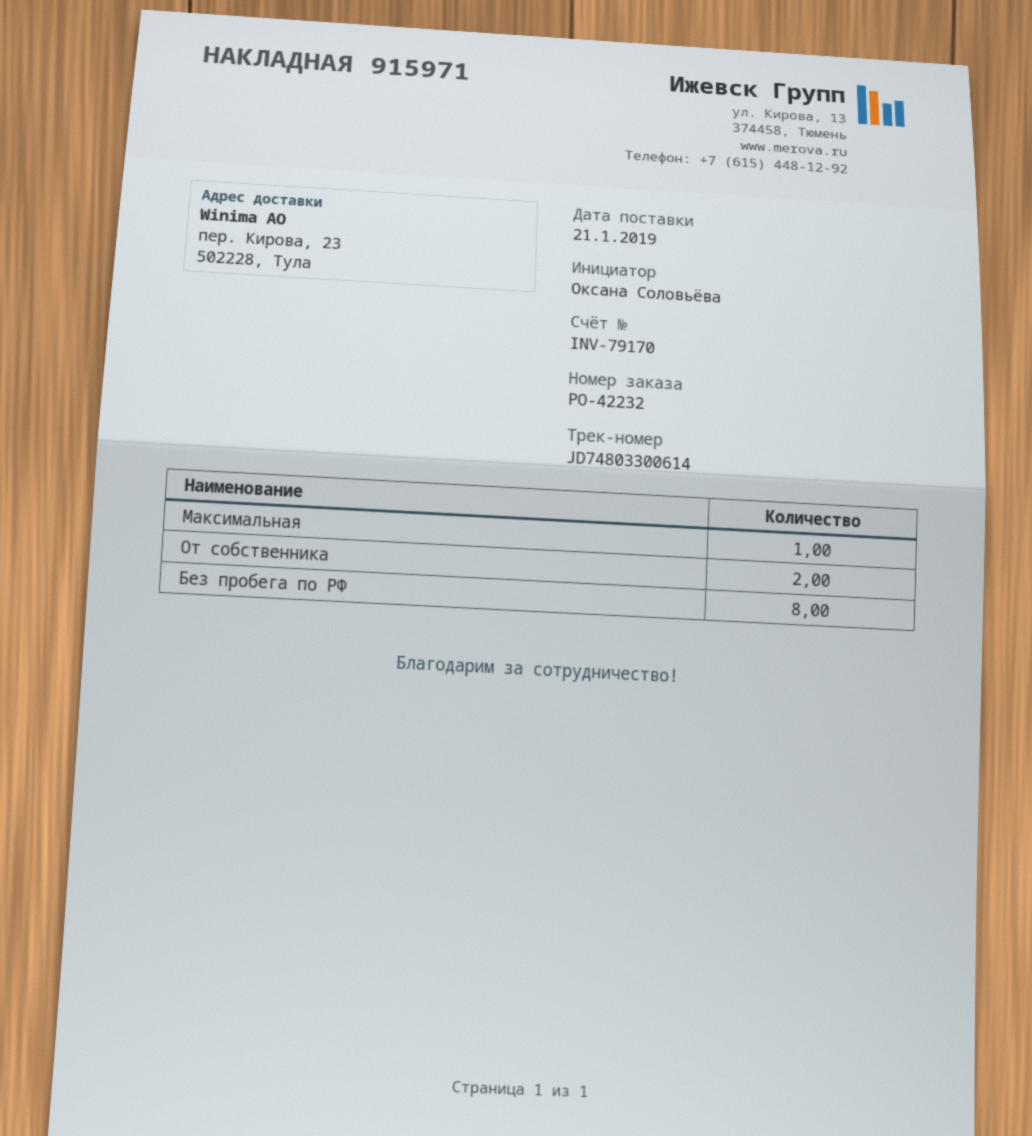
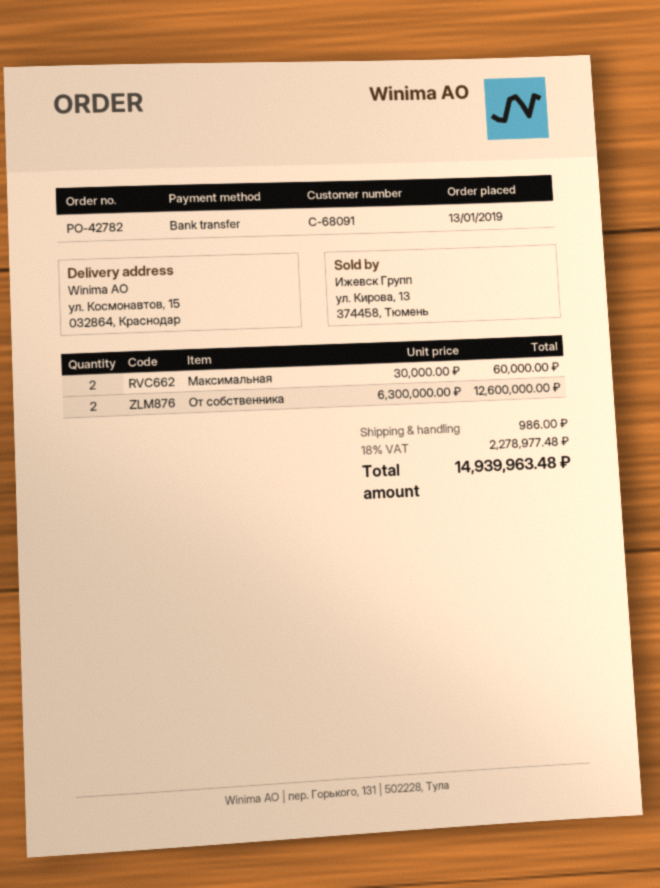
order number: PO-42232 -> PO-42782
ship to: пер. Кирова, 23, 502228, Тула -> ул. Космонавтов, 15, 032864, Краснодар
Максимальная: 1 -> 2
Без пробега по РФ: 8 -> none

